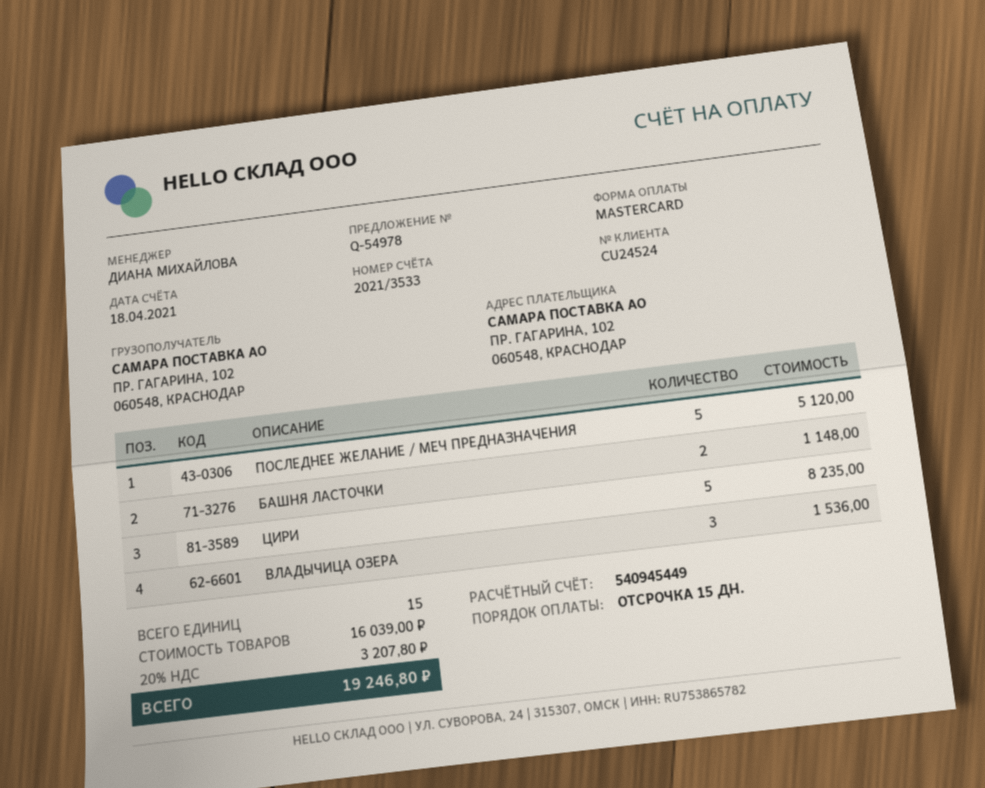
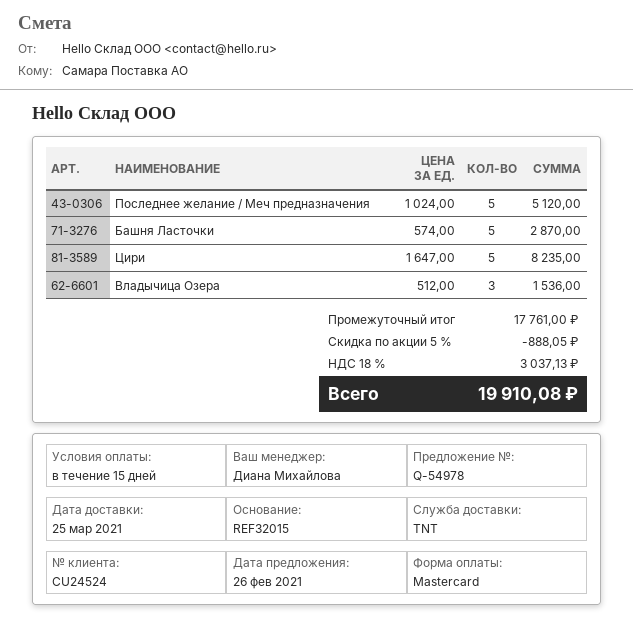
БАШНЯ ЛАСТОЧКИ: 2 for 1148.00 -> 5 for 2870.00
subtotal: 16039.00 -> 17761.00
discount: none -> 5% = 888.05
tax: 20% = 3207.80 -> 18% = 3037.13
total: 19246.80 -> 19910.08

